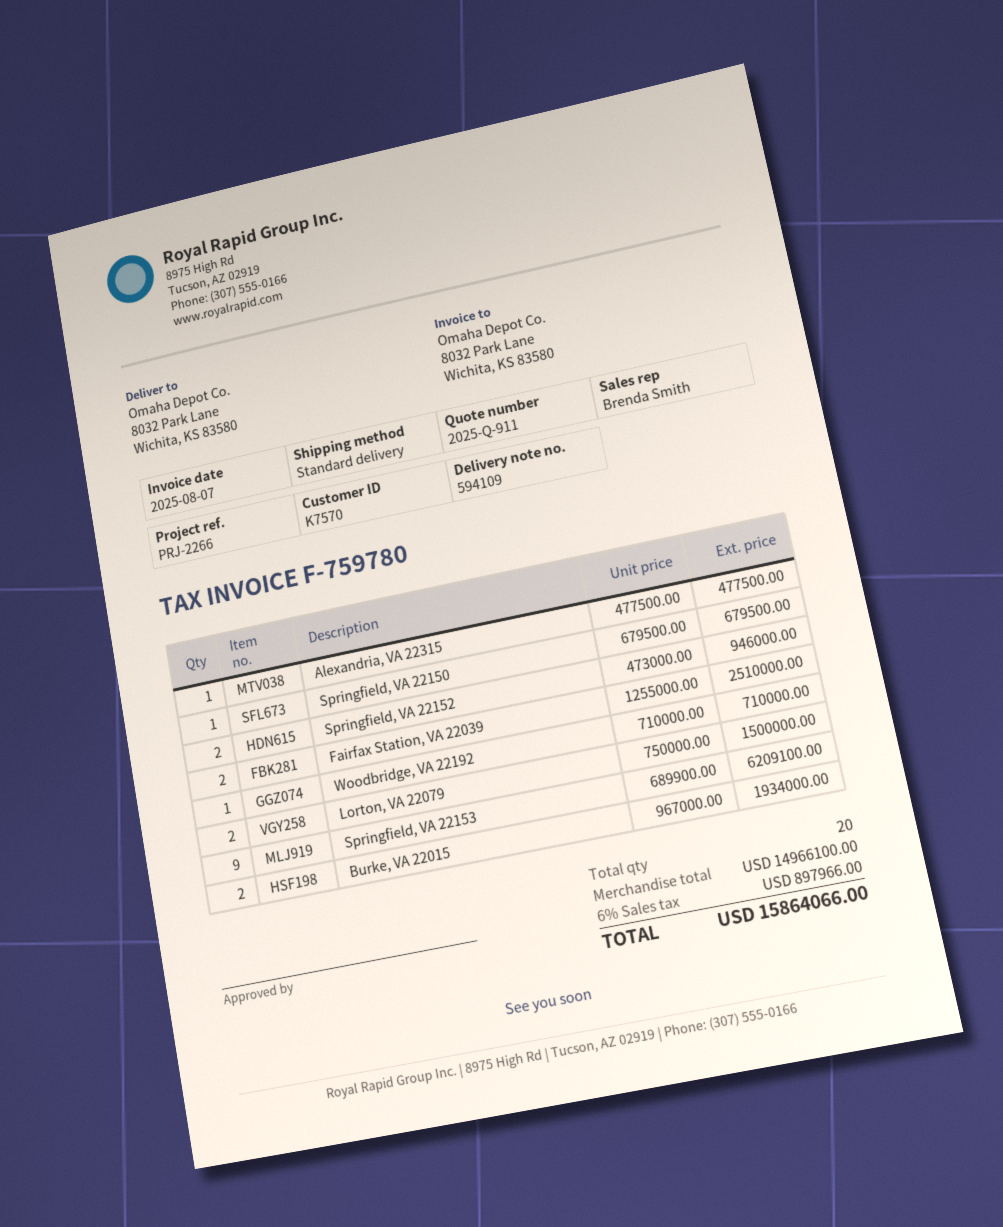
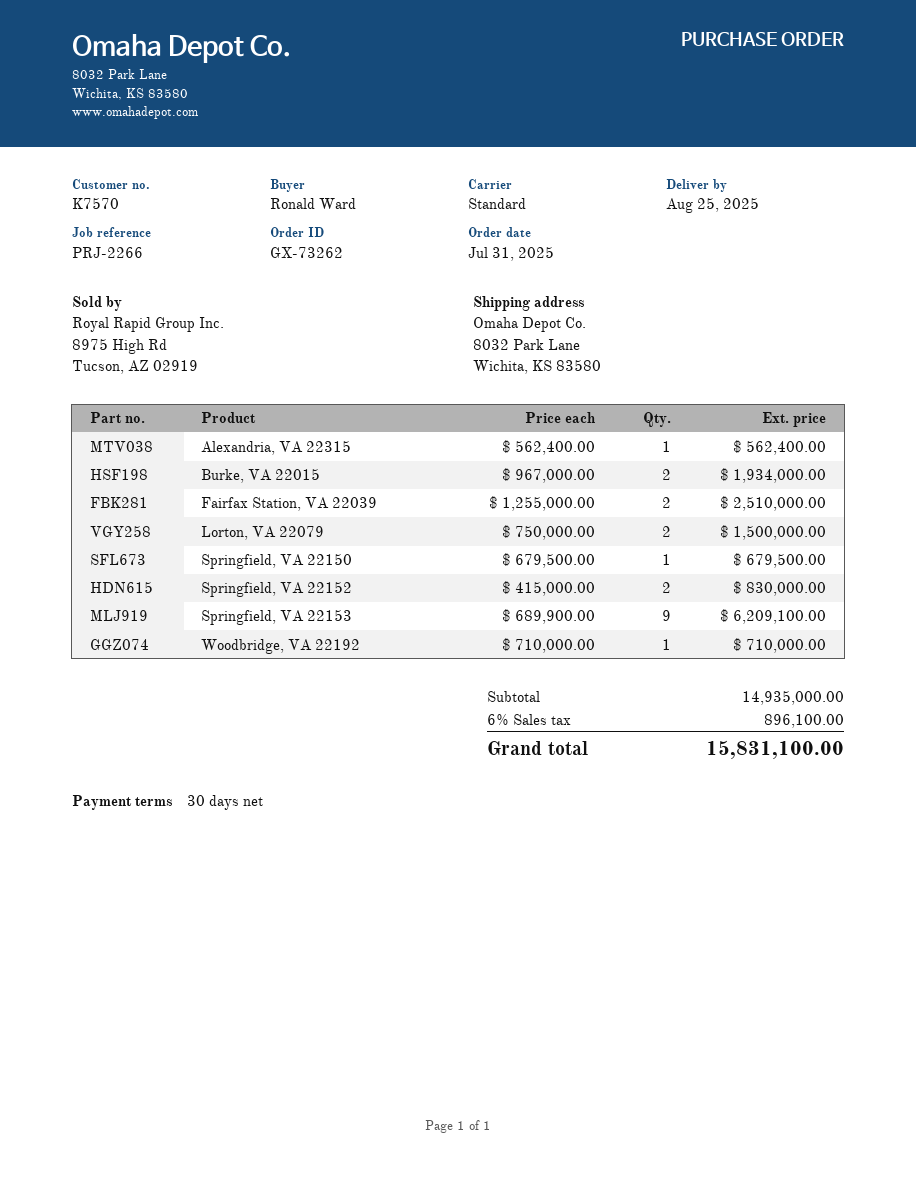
Alexandria, VA 22315: 1 x 477500.00 = 477500.00 -> 1 x 562400.00 = 562400.00
Springfield, VA 22152: 2 x 473000.00 = 946000.00 -> 2 x 415000.00 = 830000.00
subtotal: 14966100.00 -> 14935000.00
tax: 6% = 897966.00 -> 6% = 896100.00
total: 15864066.00 -> 15831100.00

